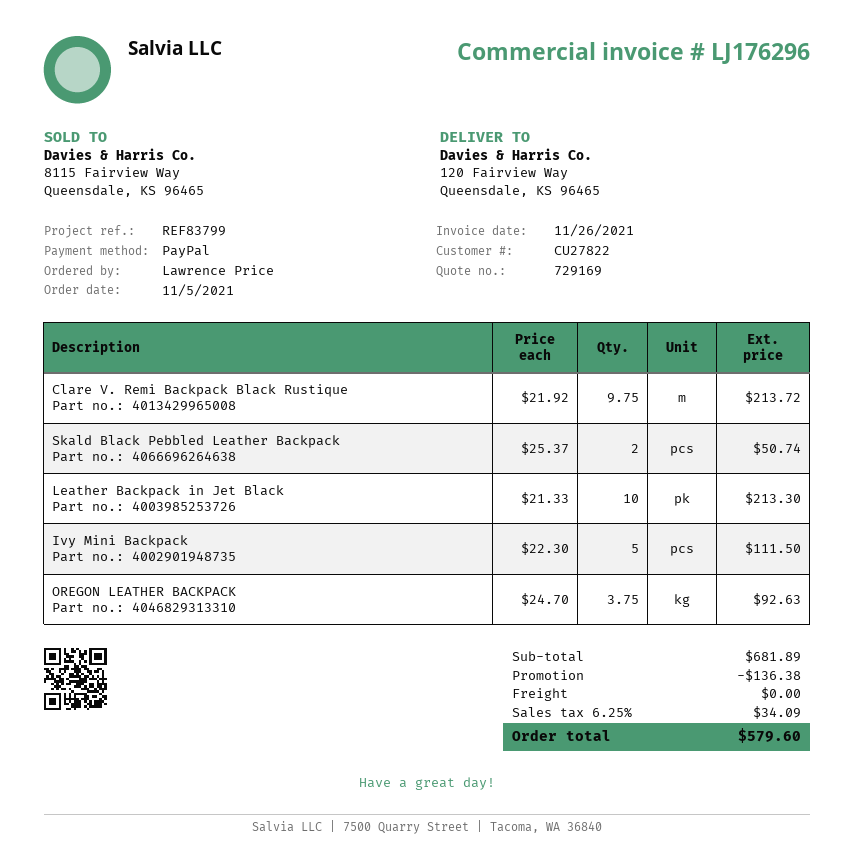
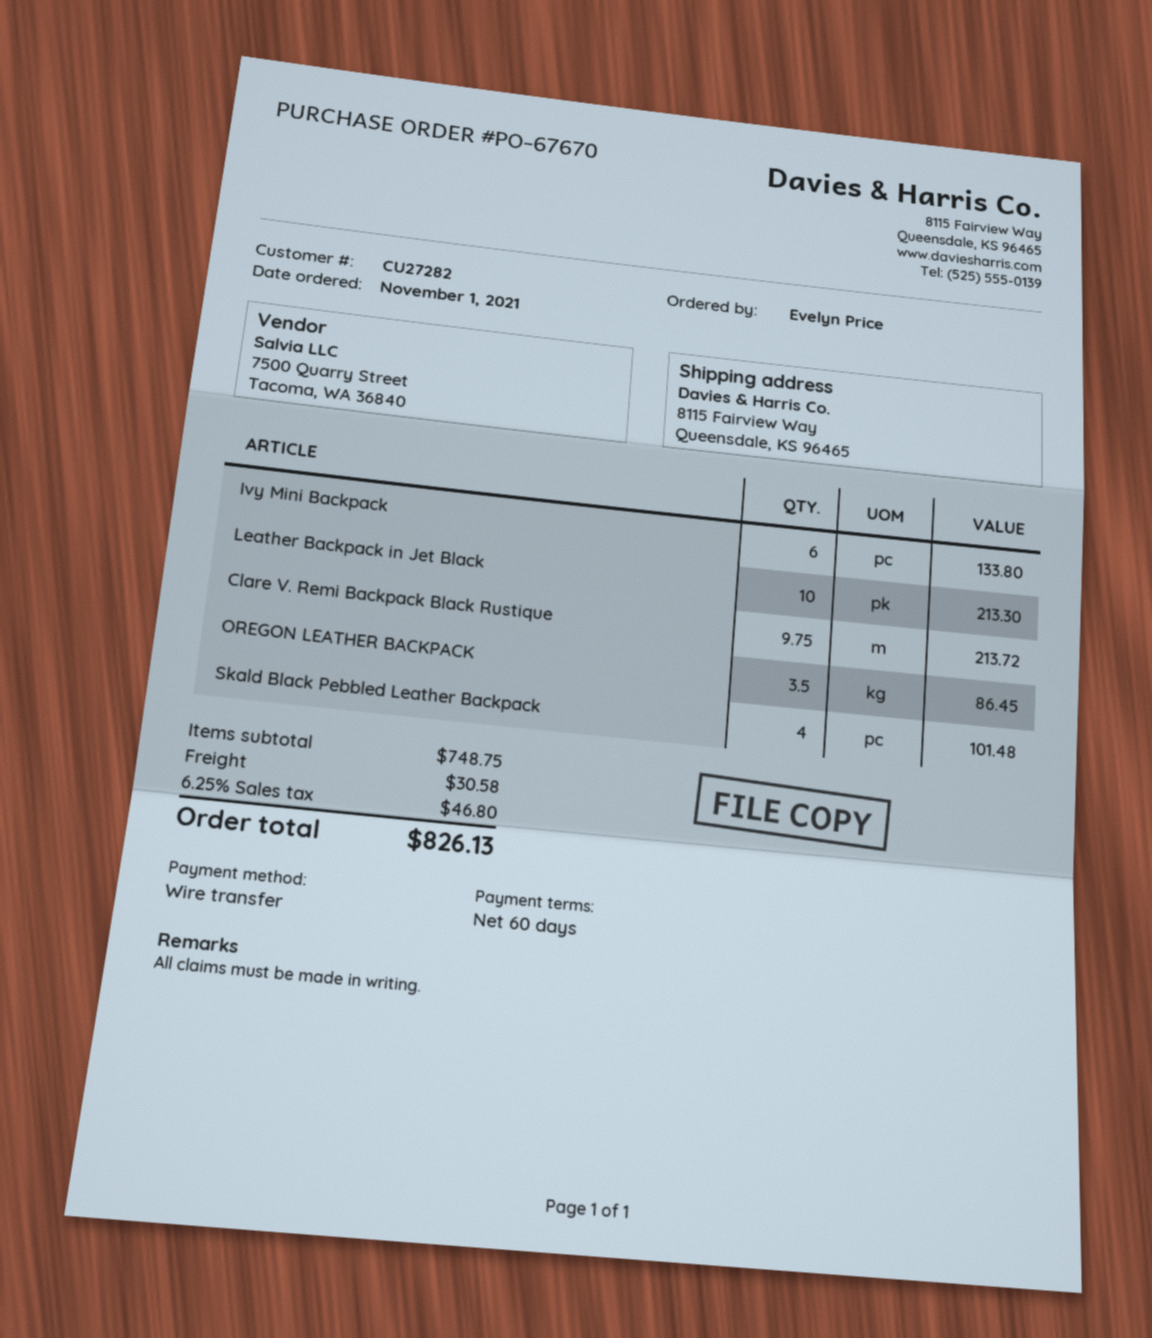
order date: 2021-11-05 -> 2021-11-01
customer number: CU27822 -> CU27282
ordered by: Lawrence Price -> Evelyn Price
payment method: PayPal -> bank transfer
ship to: 120 Fairview Way, Queensdale, KS 96465 -> 8115 Fairview Way, Queensdale, KS 96465
Skald Black Pebbled Leather Backpack: 2 for 50.74 -> 4 for 101.48
Ivy Mini Backpack: 5 for 111.50 -> 6 for 133.80
OREGON LEATHER BACKPACK: 3.75 for 92.63 -> 3.5 for 86.45
subtotal: 681.89 -> 748.75
discount: 136.38 -> none
shipping: 0.00 -> 30.58
tax: 6.25% = 34.09 -> 6.25% = 46.80
total: 579.60 -> 826.13

